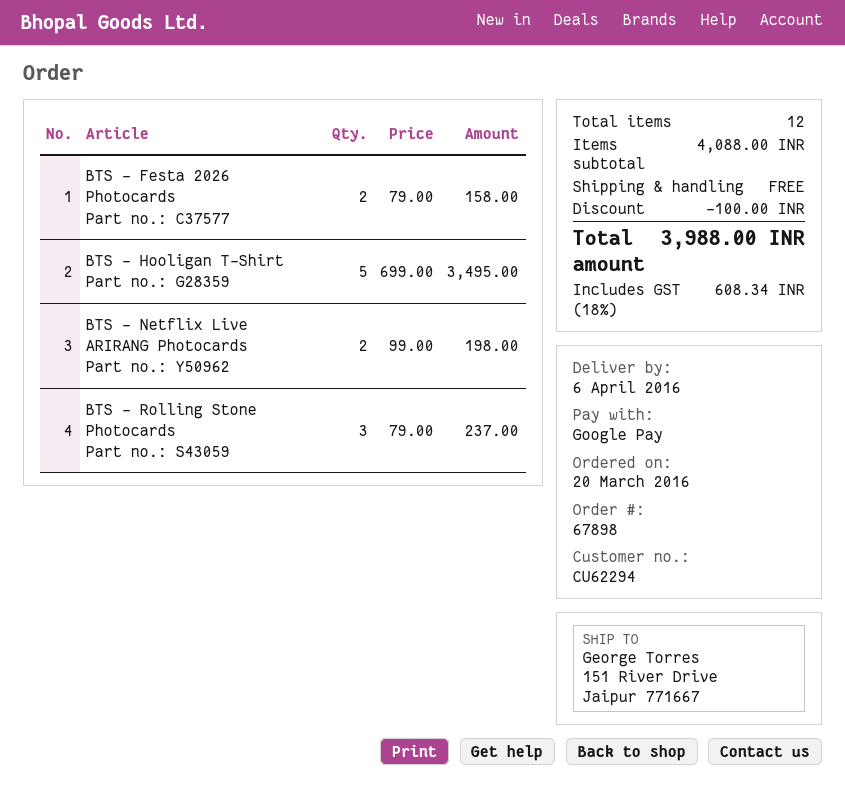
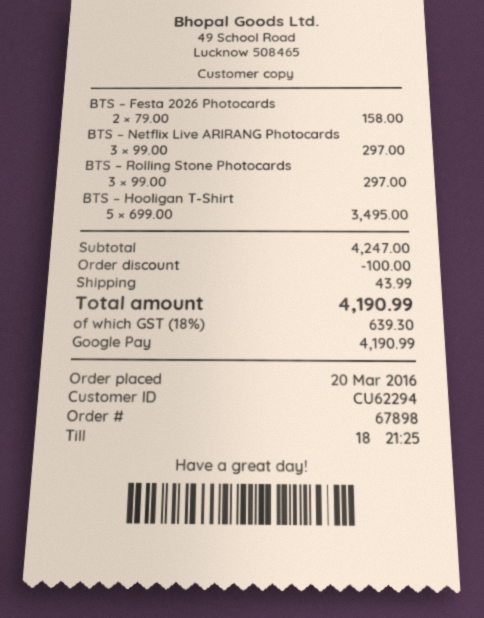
BTS – Netflix Live ARIRANG Photocards: 2 x 99.00 = 198.00 -> 3 x 99.00 = 297.00
BTS – Rolling Stone Photocards: 3 x 79.00 = 237.00 -> 3 x 99.00 = 297.00
subtotal: 4088.00 -> 4247.00
shipping: 0.00 -> 43.99
tax: 18% = 608.34 -> 18% = 639.30
total: 3988.00 -> 4190.99

